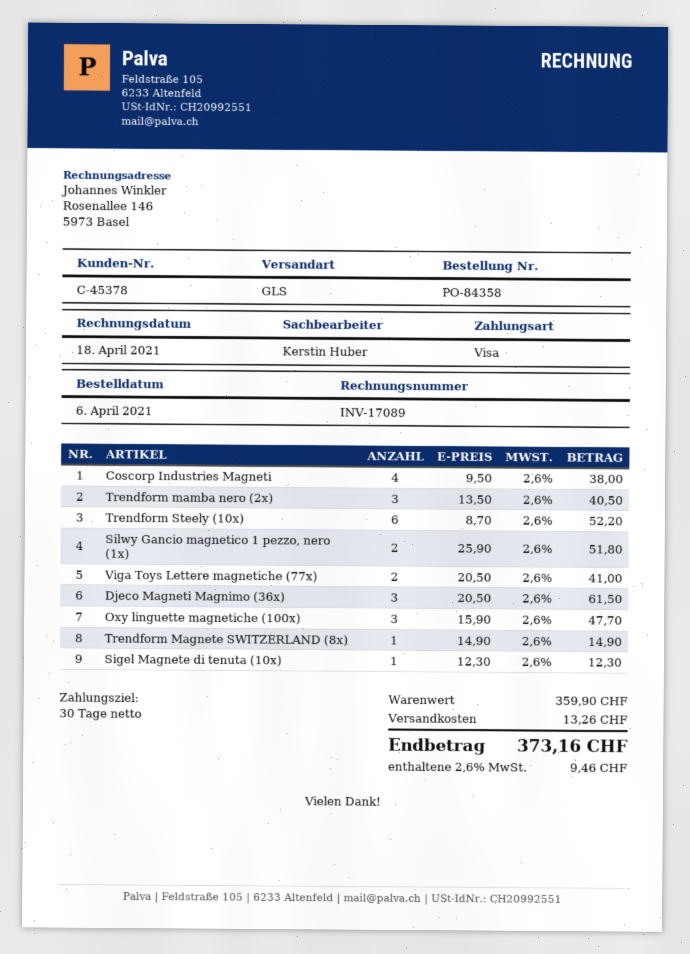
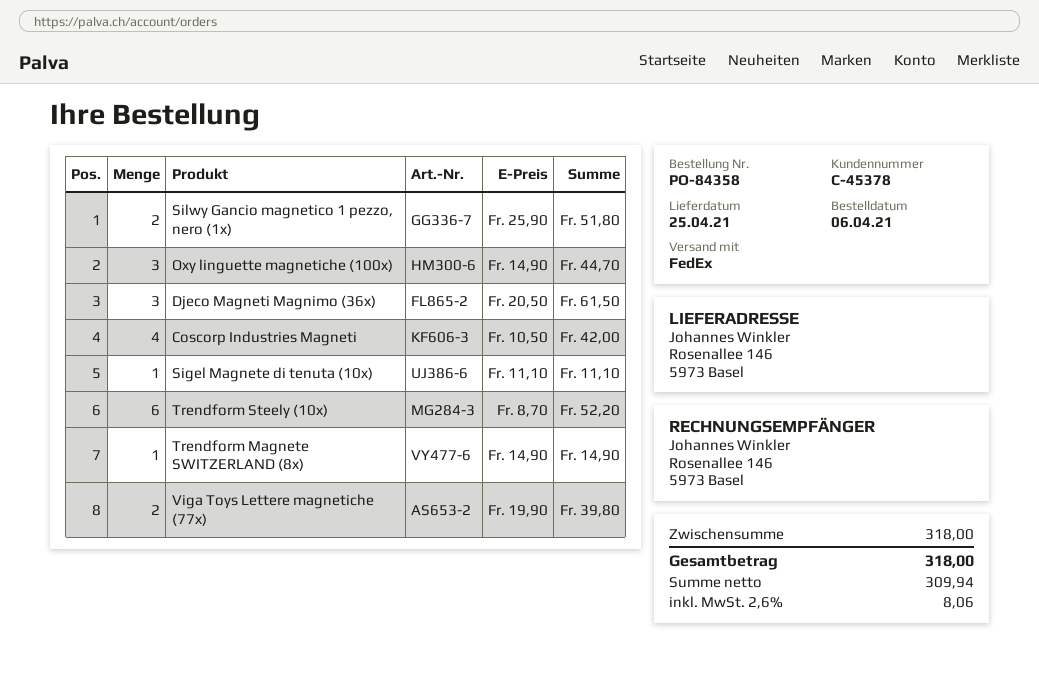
shipping method: GLS -> FedEx
Coscorp Industries Magneti: 4 x 9.50 = 38.00 -> 4 x 10.50 = 42.00
Trendform mamba nero (2x): 3 x 13.50 = 40.50 -> none
Viga Toys Lettere magnetiche (77x): 2 x 20.50 = 41.00 -> 2 x 19.90 = 39.80
Oxy linguette magnetiche (100x): 3 x 15.90 = 47.70 -> 3 x 14.90 = 44.70
Sigel Magnete di tenuta (10x): 1 x 12.30 = 12.30 -> 1 x 11.10 = 11.10
subtotal: 359.90 -> 318.00
shipping: 13.26 -> none
tax: 2.6% = 9.46 -> 2.6% = 8.06
total: 373.16 -> 318.00

